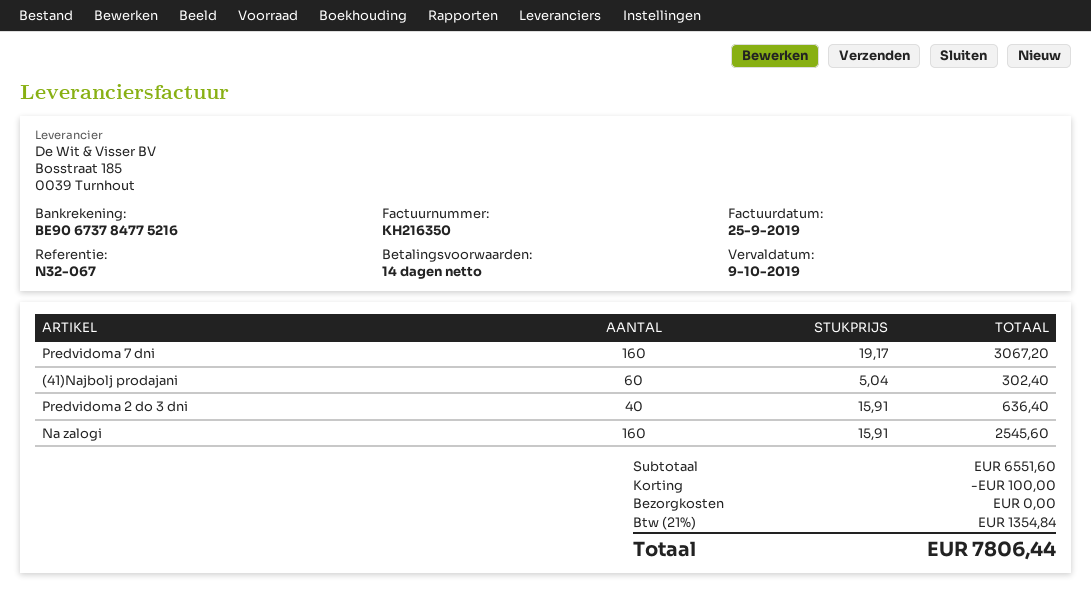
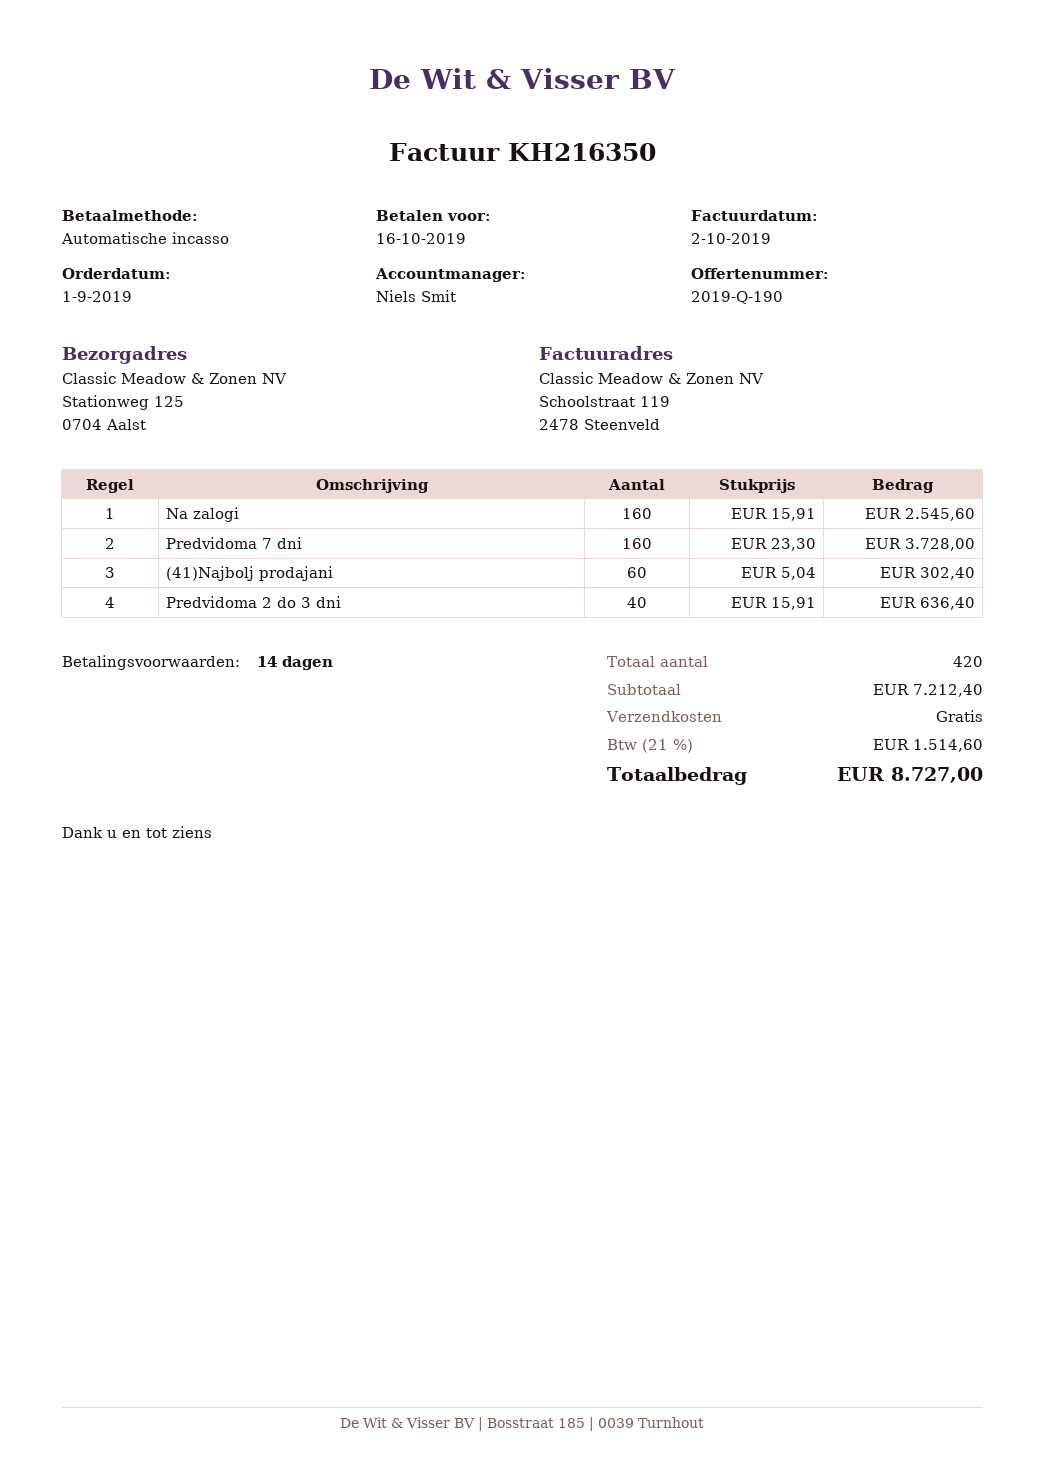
invoice date: 2019-09-25 -> 2019-10-02
due date: 2019-10-09 -> 2019-10-16
Predvidoma 7 dni: 160 x 19.17 = 3067.20 -> 160 x 23.30 = 3728.00
subtotal: 6551.60 -> 7212.40
discount: 100.00 -> none
tax: 21% = 1354.84 -> 21% = 1514.60
total: 7806.44 -> 8727.00

